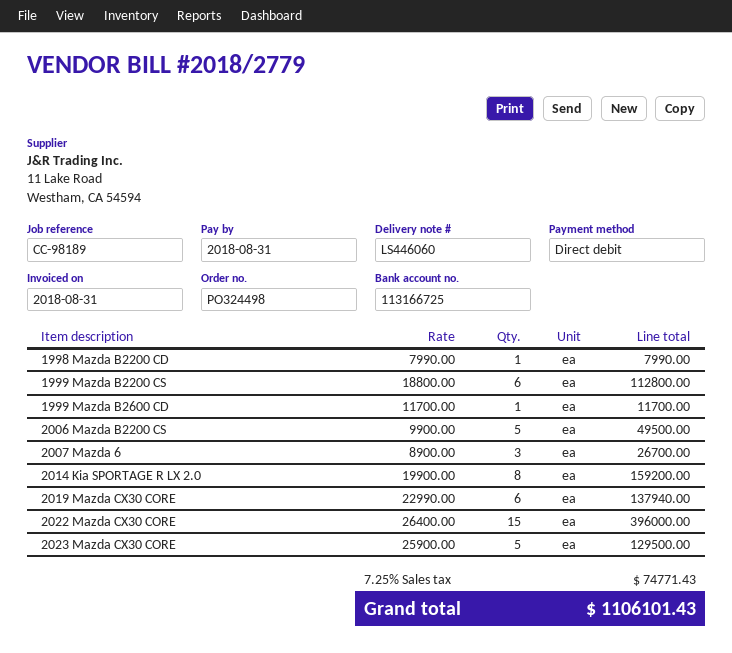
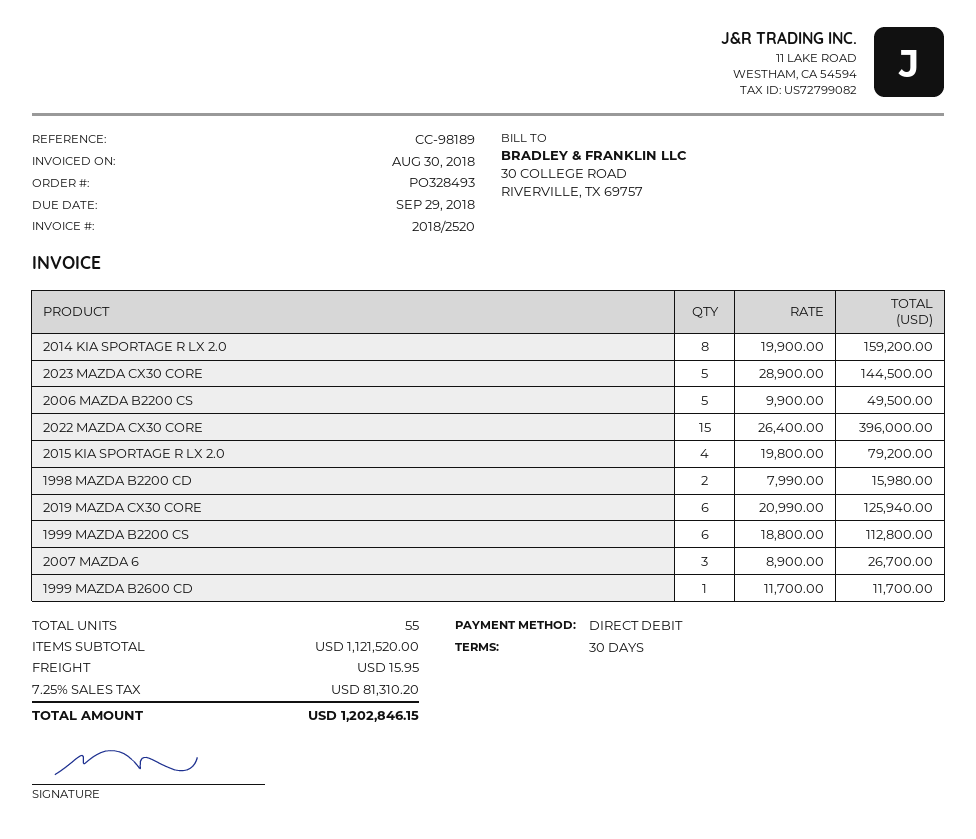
order number: PO324498 -> PO328493
invoice number: 2018/2779 -> 2018/2520
invoice date: 2018-08-31 -> 2018-08-30
due date: 2018-08-31 -> 2018-09-29
1998 Mazda B2200 CD: 1 x 7990.00 = 7990.00 -> 2 x 7990.00 = 15980.00
2019 Mazda CX30 CORE: 6 x 22990.00 = 137940.00 -> 6 x 20990.00 = 125940.00
2023 Mazda CX30 CORE: 5 x 25900.00 = 129500.00 -> 5 x 28900.00 = 144500.00
2015 KIA SPORTAGE R LX 2.0: none -> 4 x 19800.00 = 79200.00
shipping: none -> 15.95
tax: 7.25% = 74771.43 -> 7.25% = 81310.20
total: 1106101.43 -> 1202846.15

